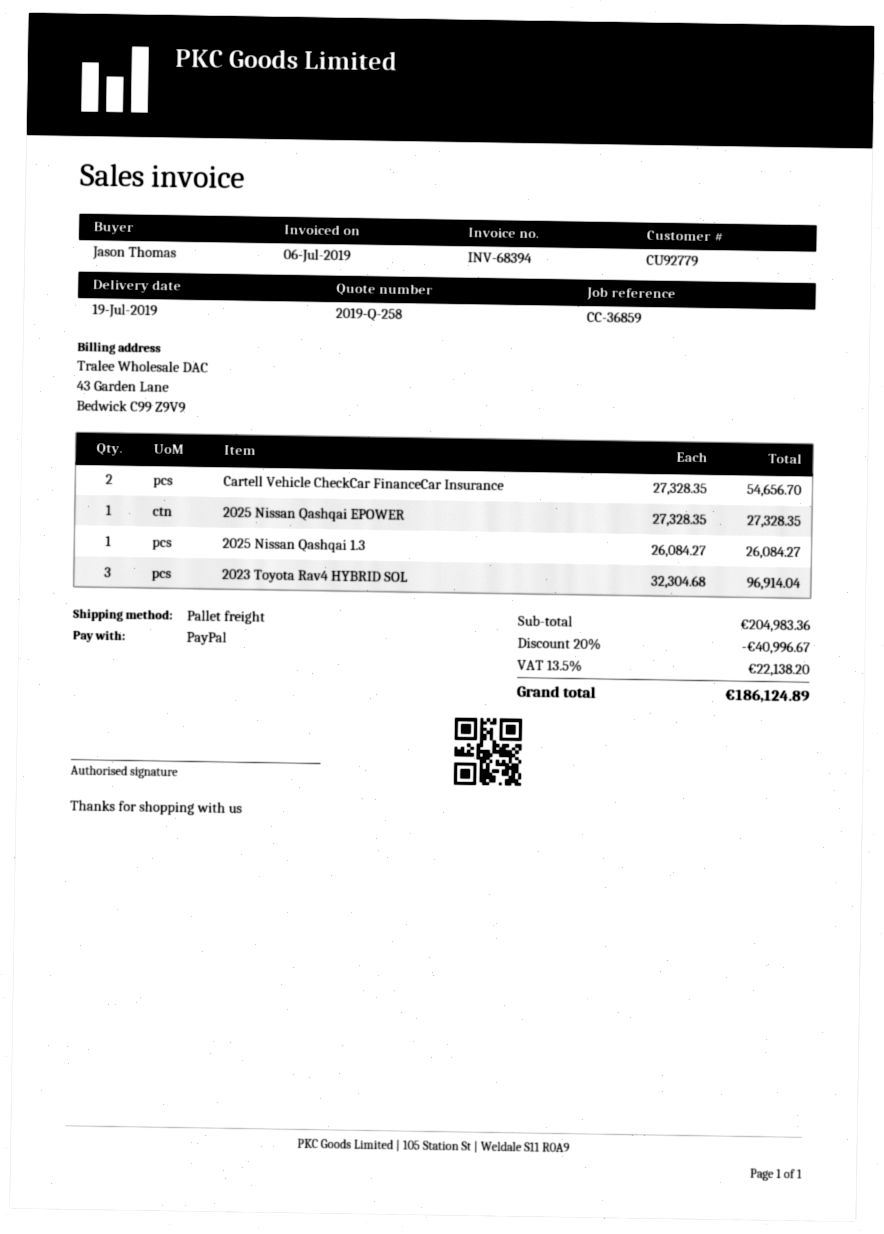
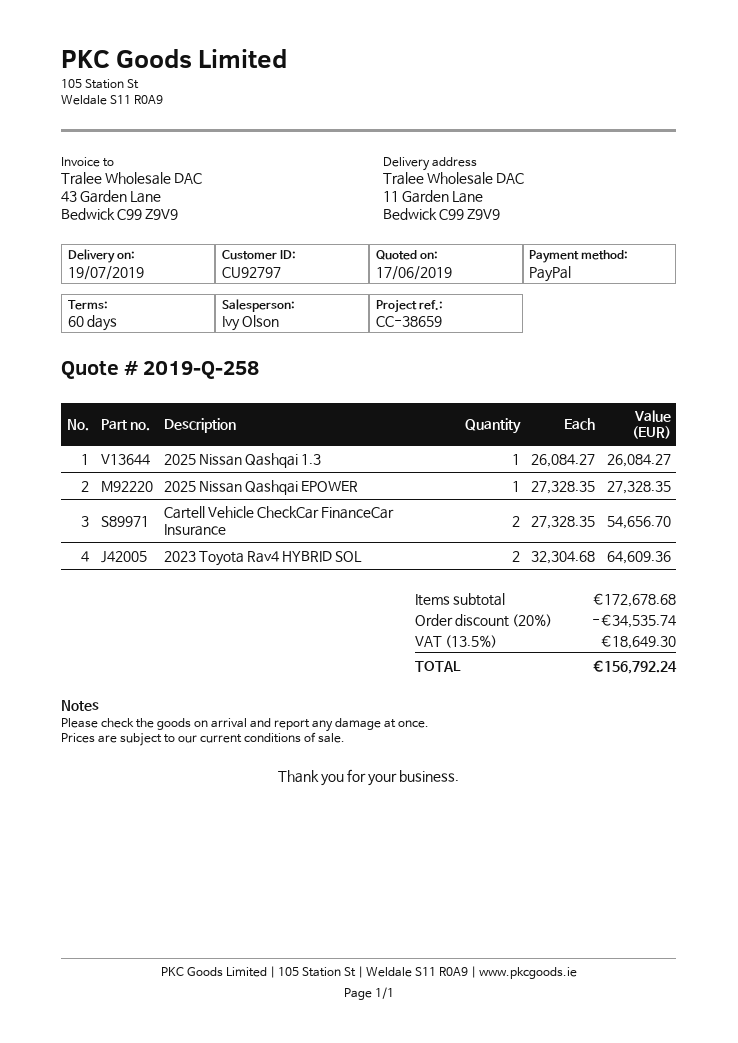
customer number: CU92779 -> CU92797
reference: CC-36859 -> CC-38659
2023 Toyota Rav4 HYBRID SOL: 3 x 32304.68 = 96914.04 -> 2 x 32304.68 = 64609.36
subtotal: 204983.36 -> 172678.68
discount: 20% = 40996.67 -> 20% = 34535.74
tax: 13.5% = 22138.20 -> 13.5% = 18649.30
total: 186124.89 -> 156792.24

